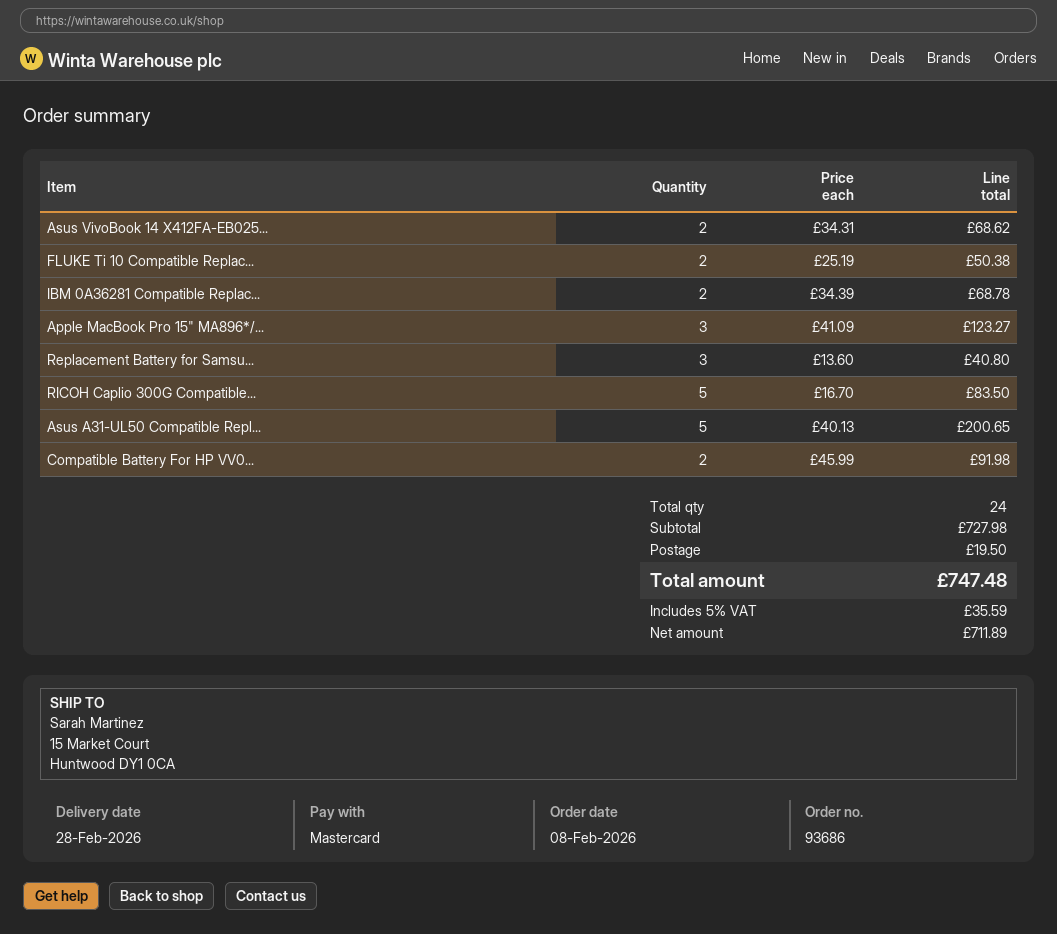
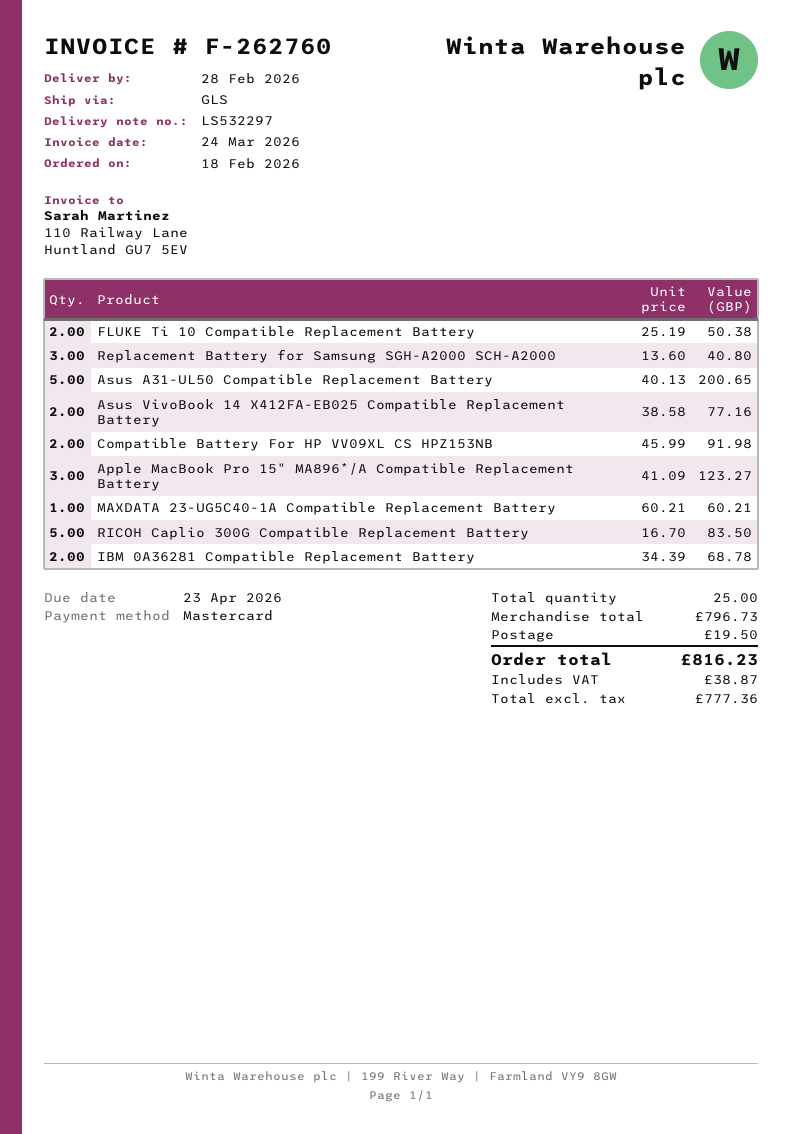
order date: 2026-02-08 -> 2026-02-18
Asus VivoBook 14 X412FA-EB025...: 2 x 34.31 = 68.62 -> 2 x 38.58 = 77.16
MAXDATA 23-UG5C40-1A Compatible Replacement Battery: none -> 1 x 60.21 = 60.21
total quantity: 24 -> 25
subtotal: 727.98 -> 796.73
net: 711.89 -> 777.36
tax: 35.59 -> 38.87
total: 747.48 -> 816.23

